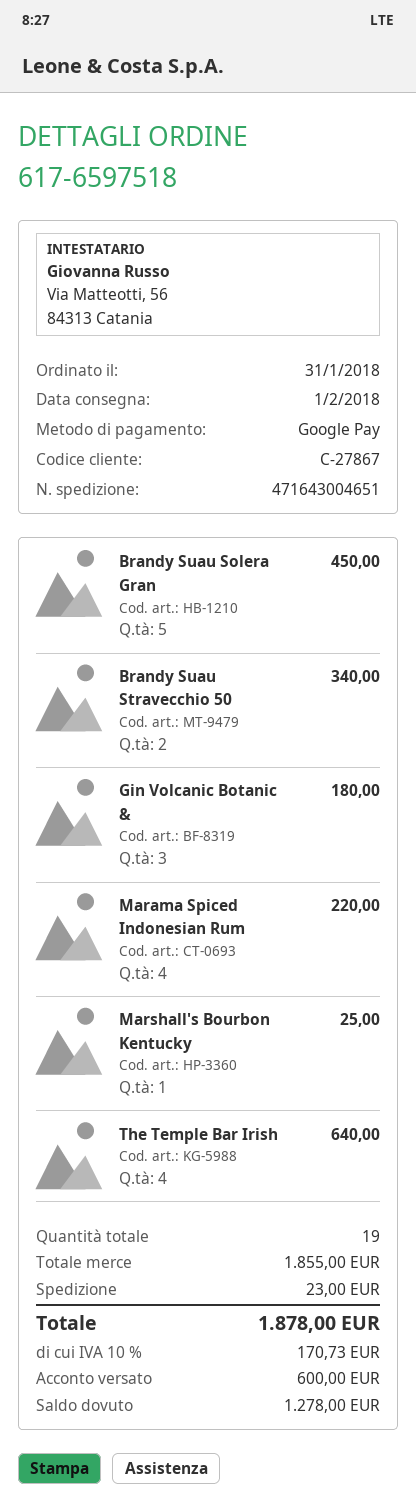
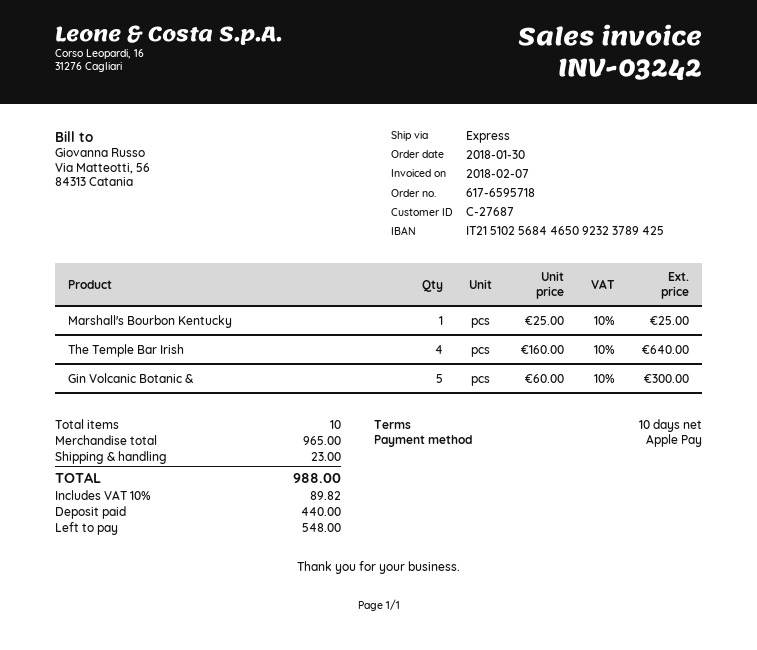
order number: 617-6597518 -> 617-6595718
order date: 2018-01-31 -> 2018-01-30
customer number: C-27867 -> C-27687
payment method: Google Pay -> Apple Pay
Brandy Suau Solera Gran: 5 for 450.00 -> none
Brandy Suau Stravecchio 50: 2 for 340.00 -> none
Gin Volcanic Botanic &: 3 for 180.00 -> 5 for 300.00
Marama Spiced Indonesian Rum: 4 for 220.00 -> none
total quantity: 19 -> 10
subtotal: 1855.00 -> 965.00
tax: 10% = 170.73 -> 10% = 89.82
total: 1878.00 -> 988.00
deposit: 600.00 -> 440.00
balance: 1278.00 -> 548.00

